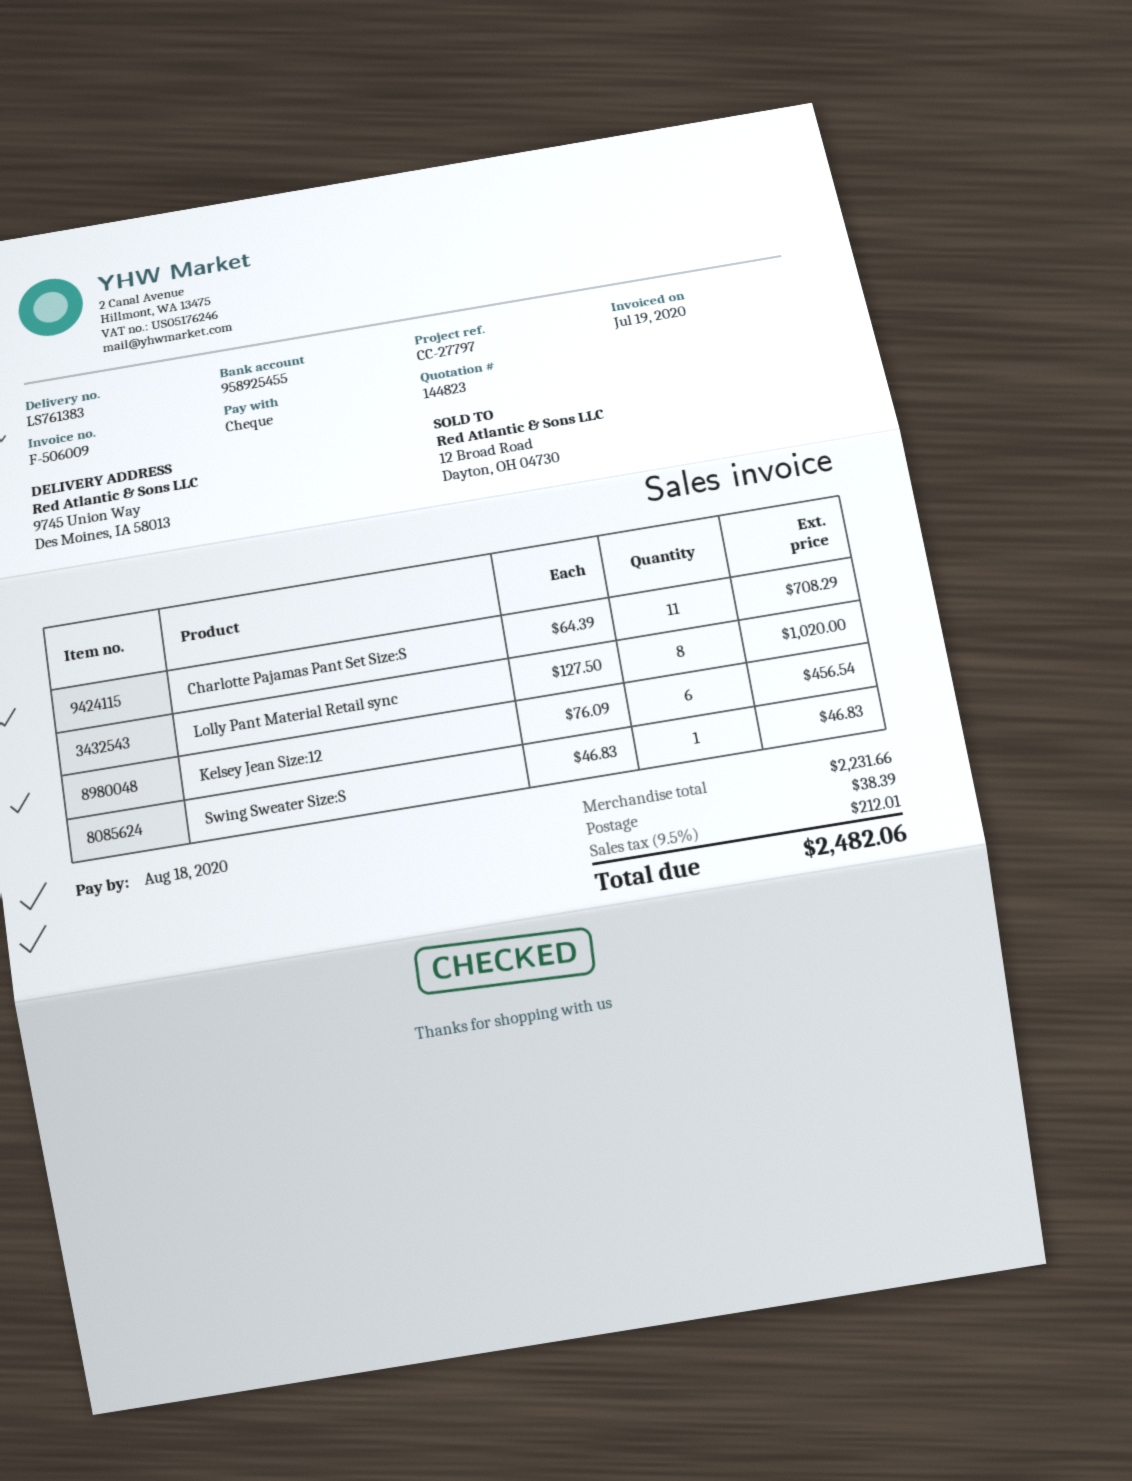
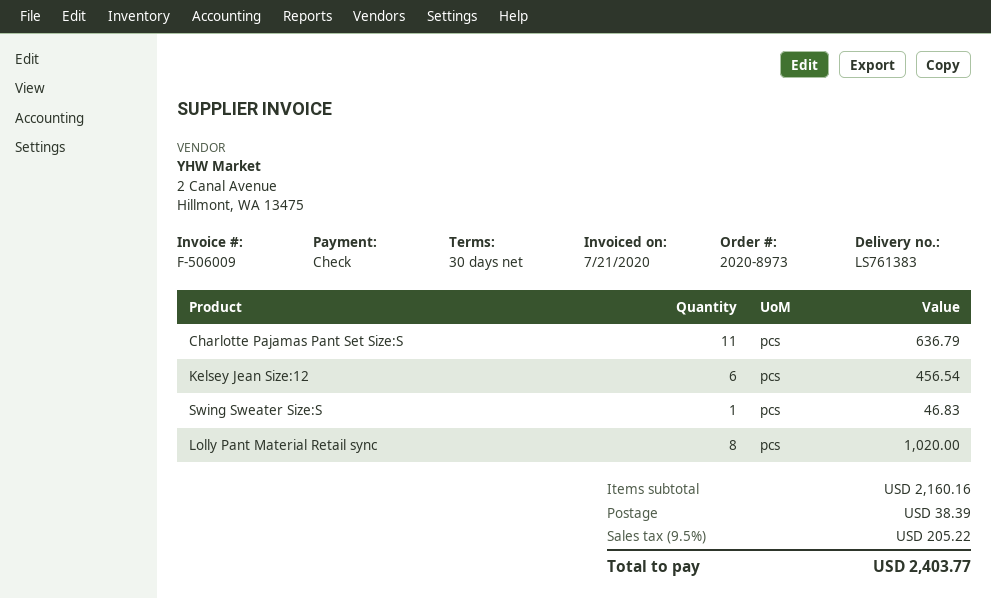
invoice date: 2020-07-19 -> 2020-07-21
Charlotte Pajamas Pant Set Size:S: 11 for 708.29 -> 11 for 636.79
subtotal: 2231.66 -> 2160.16
tax: 9.5% = 212.01 -> 9.5% = 205.22
total: 2482.06 -> 2403.77

